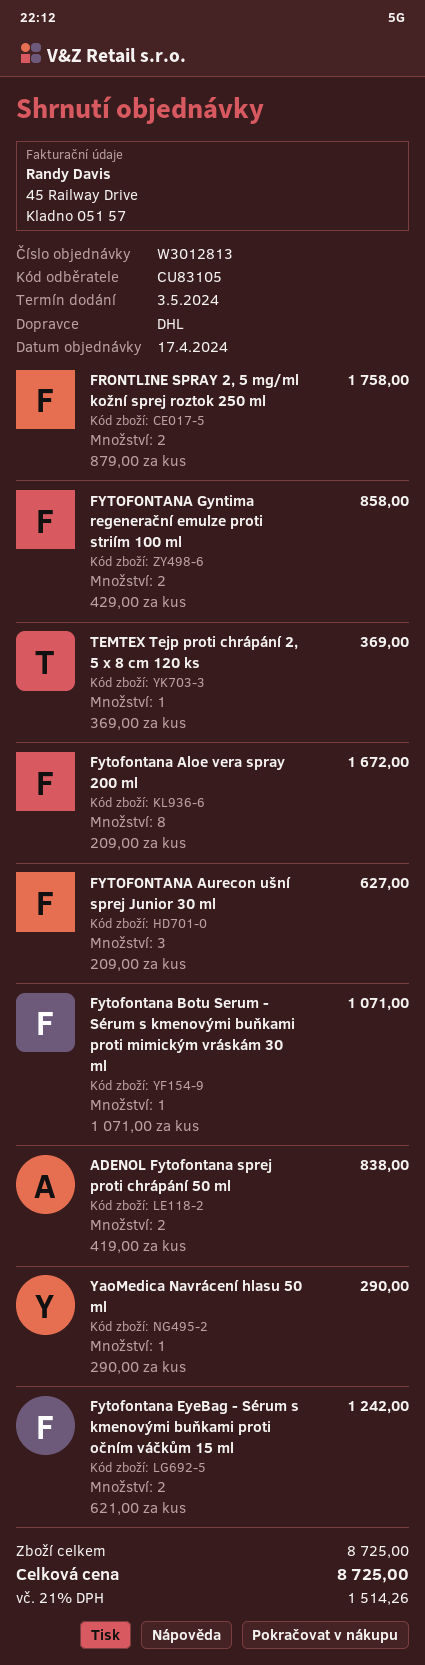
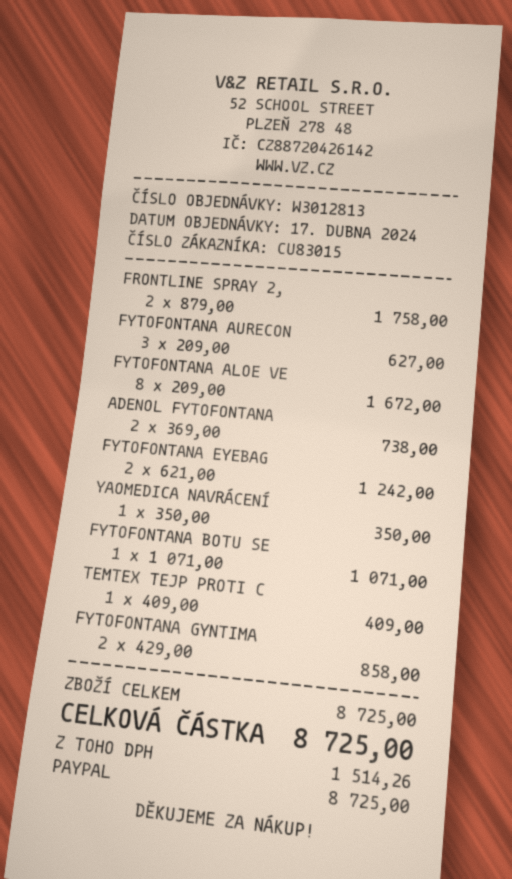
customer number: CU83105 -> CU83015
TEMTEX Tejp proti chrápání 2, 5 x 8 cm 120 ks: 1 x 369.00 = 369.00 -> 1 x 409.00 = 409.00
ADENOL Fytofontana sprej proti chrápání 50 ml: 2 x 419.00 = 838.00 -> 2 x 369.00 = 738.00
YaoMedica Navrácení hlasu 50 ml: 1 x 290.00 = 290.00 -> 1 x 350.00 = 350.00

